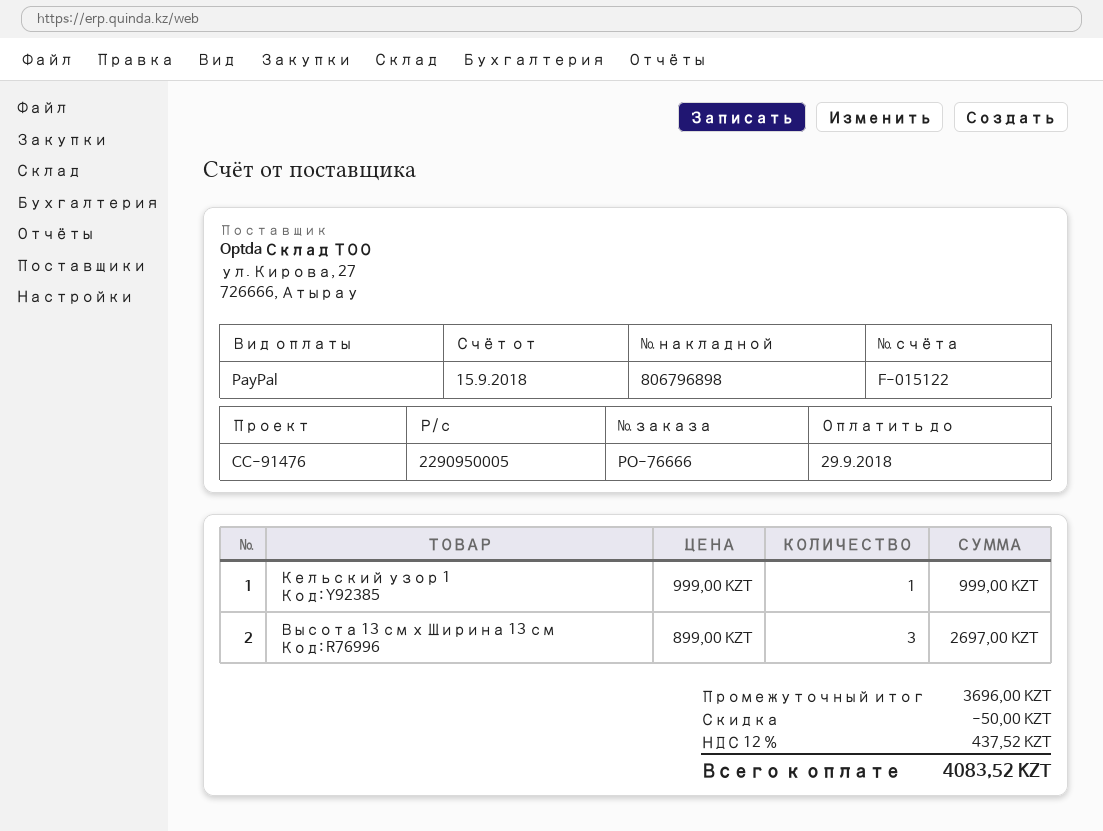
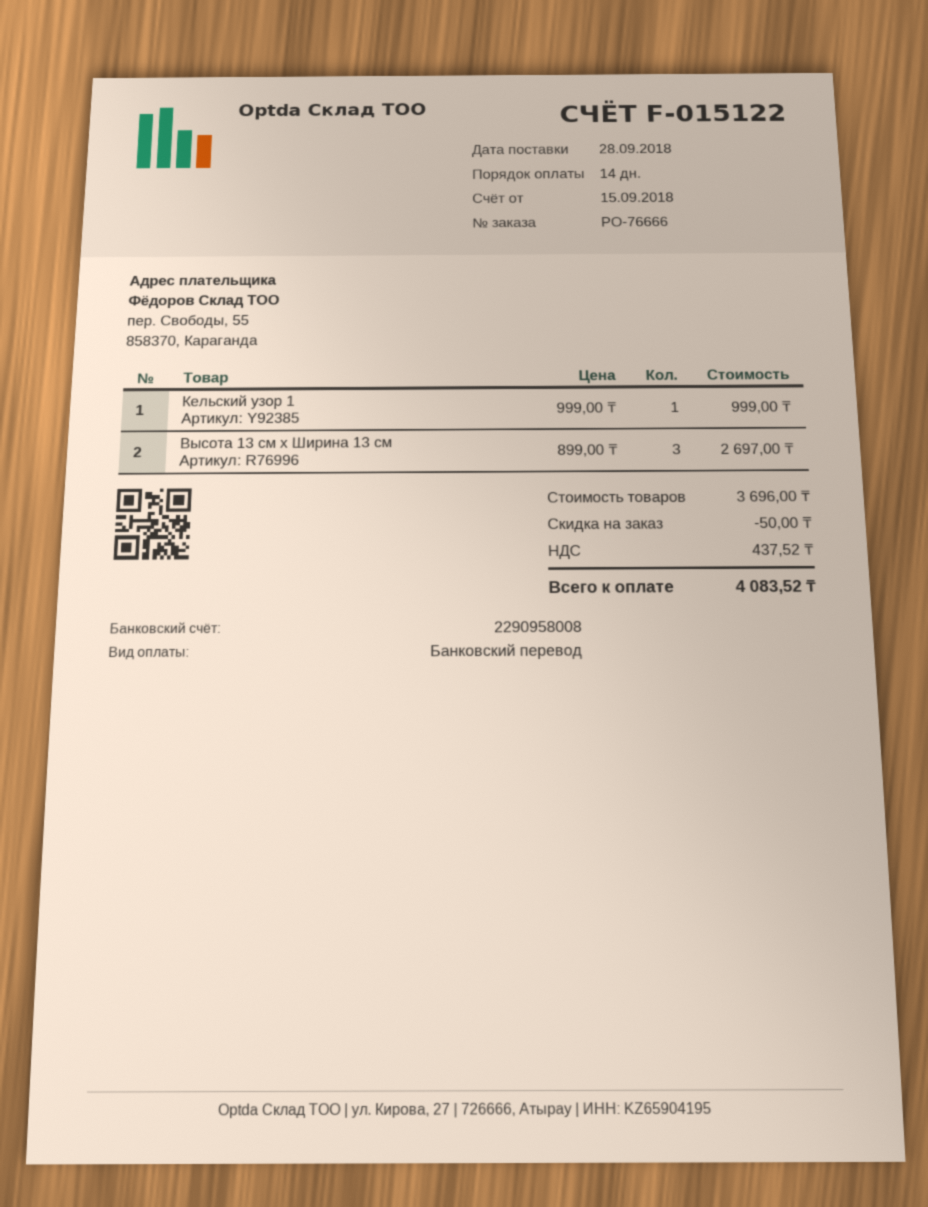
payment method: PayPal -> bank transfer
bank account: 2290950005 -> 2290958008

